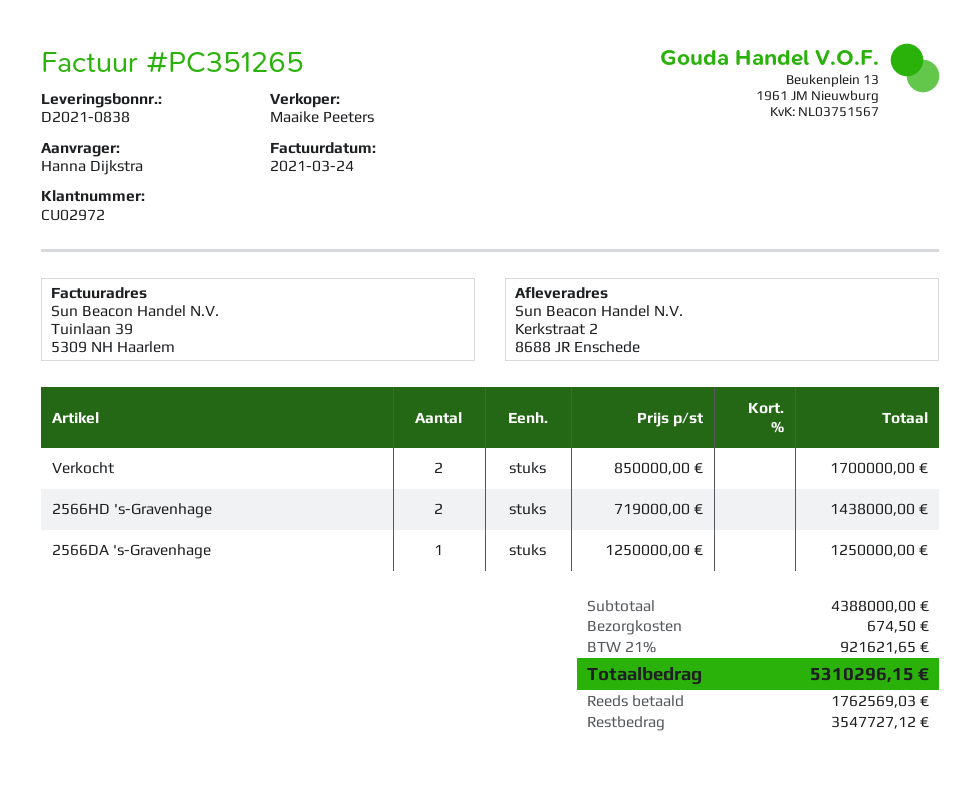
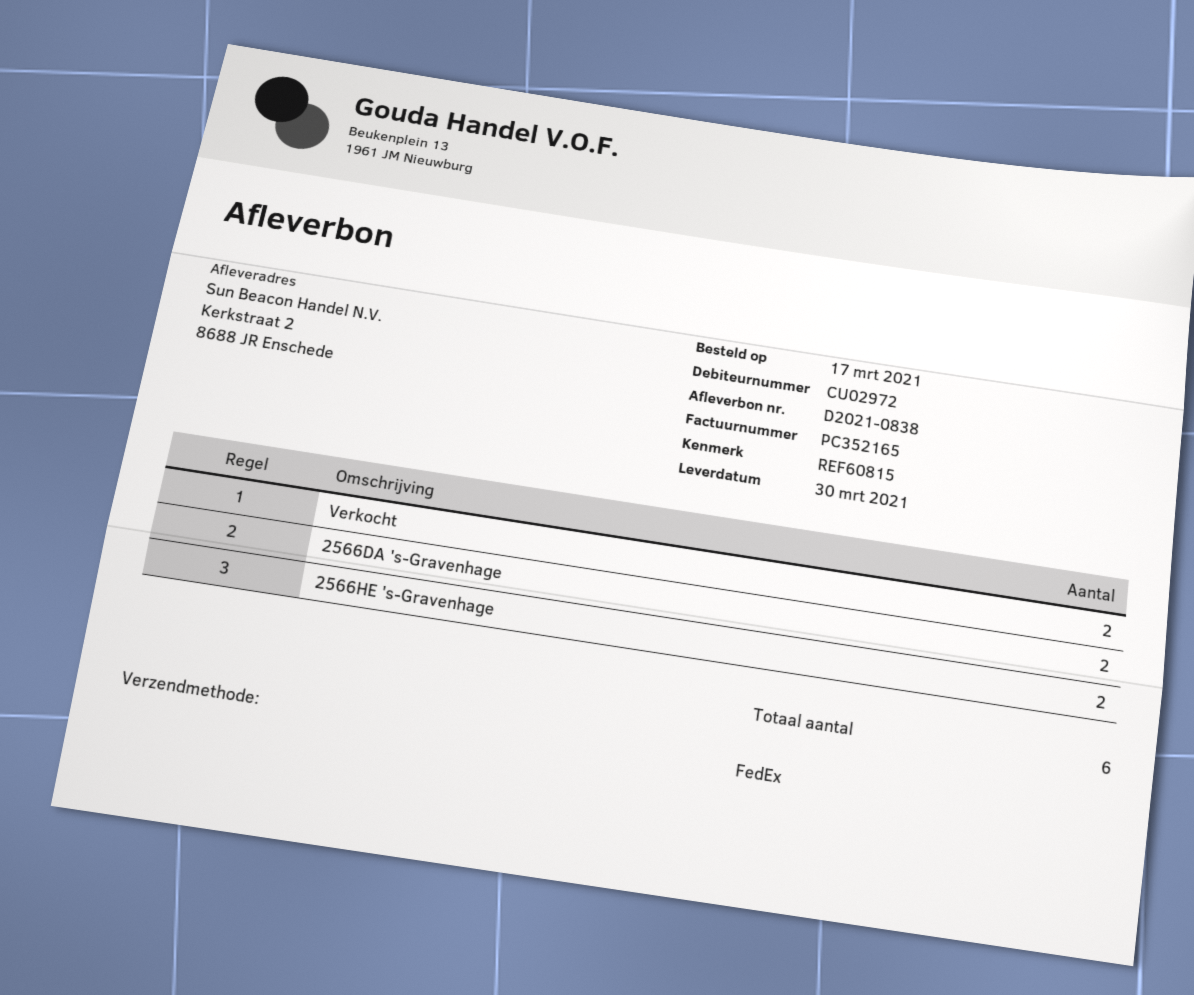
invoice number: PC351265 -> PC352165
2566HD 's-Gravenhage: 2 -> none
2566DA 's-Gravenhage: 1 -> 2
2566HE 's-Gravenhage: none -> 2

